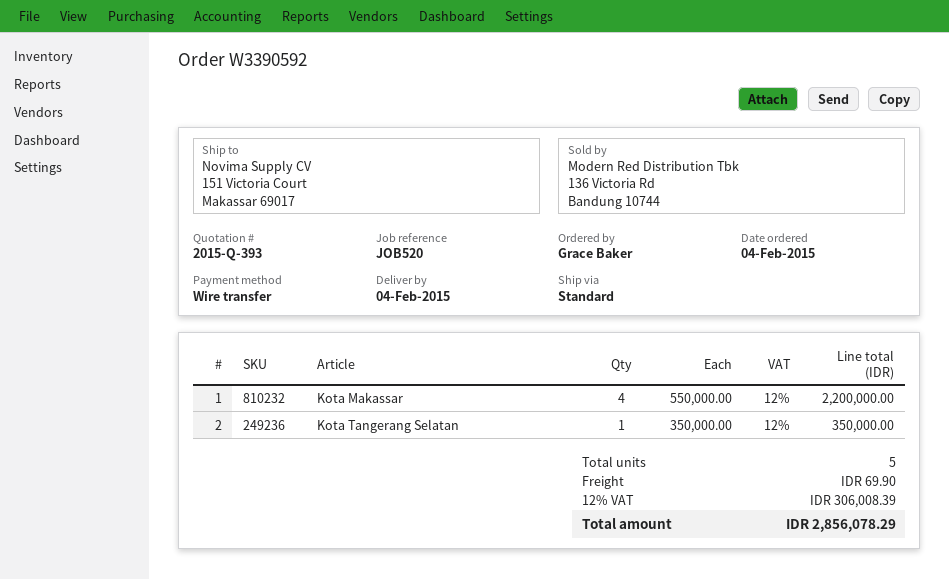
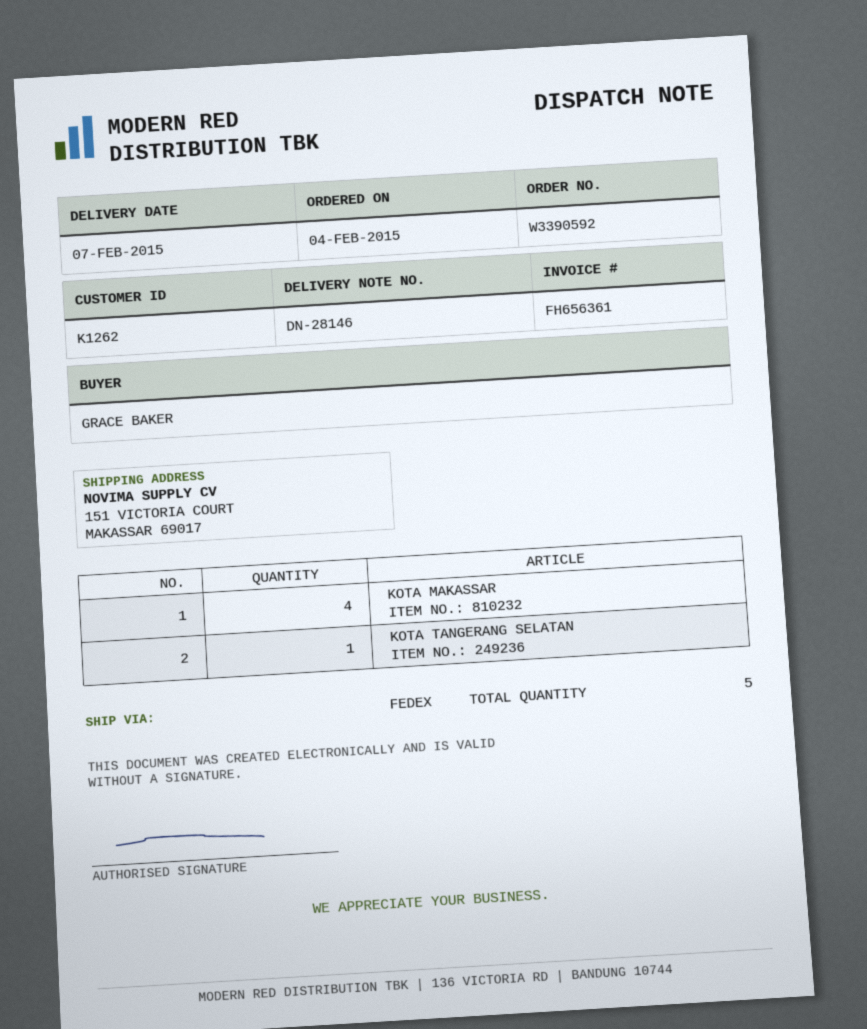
delivery date: 2015-02-04 -> 2015-02-07
shipping method: standard -> FedEx

